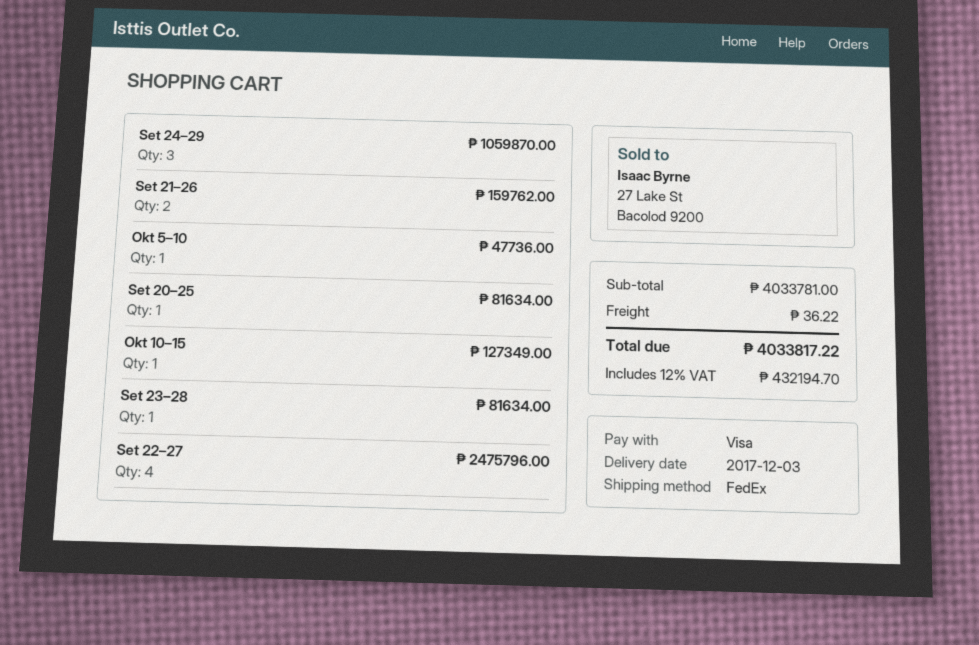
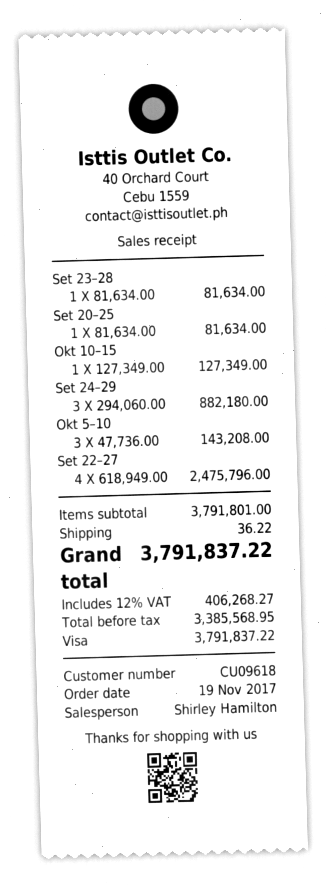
Set 24–29: 3 for 1059870.00 -> 3 for 882180.00
Set 21–26: 2 for 159762.00 -> none
Okt 5–10: 1 for 47736.00 -> 3 for 143208.00
subtotal: 4033781.00 -> 3791801.00
tax: 12% = 432194.70 -> 12% = 406268.27
total: 4033817.22 -> 3791837.22

